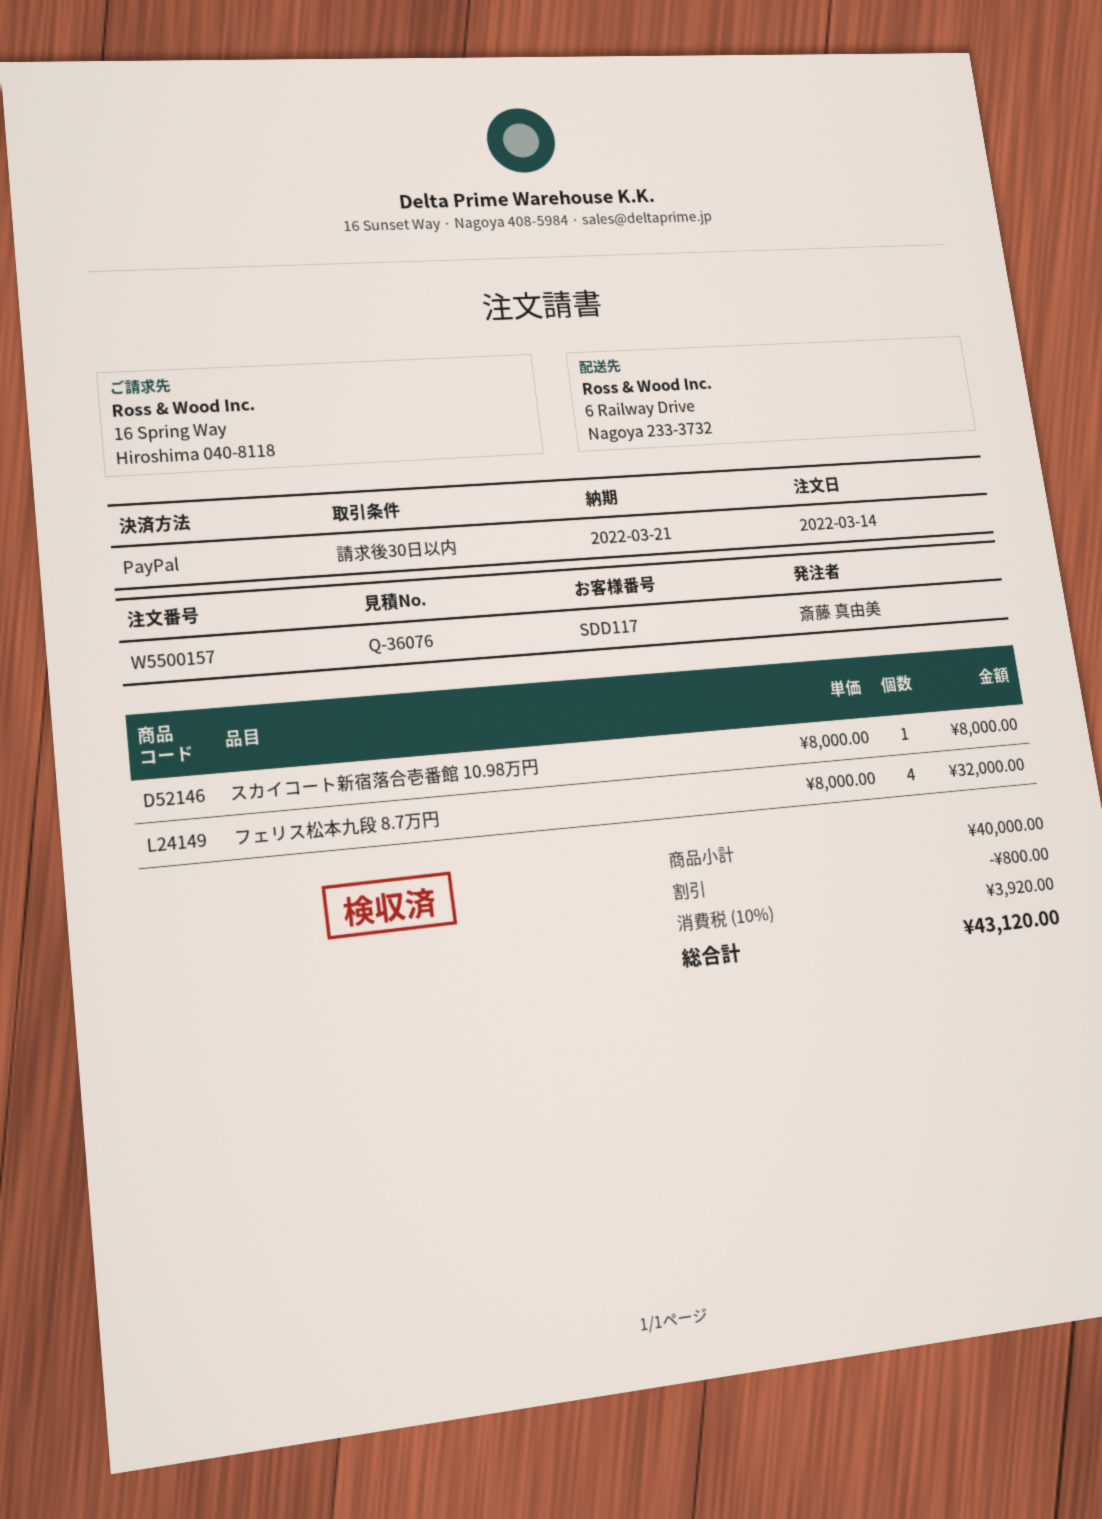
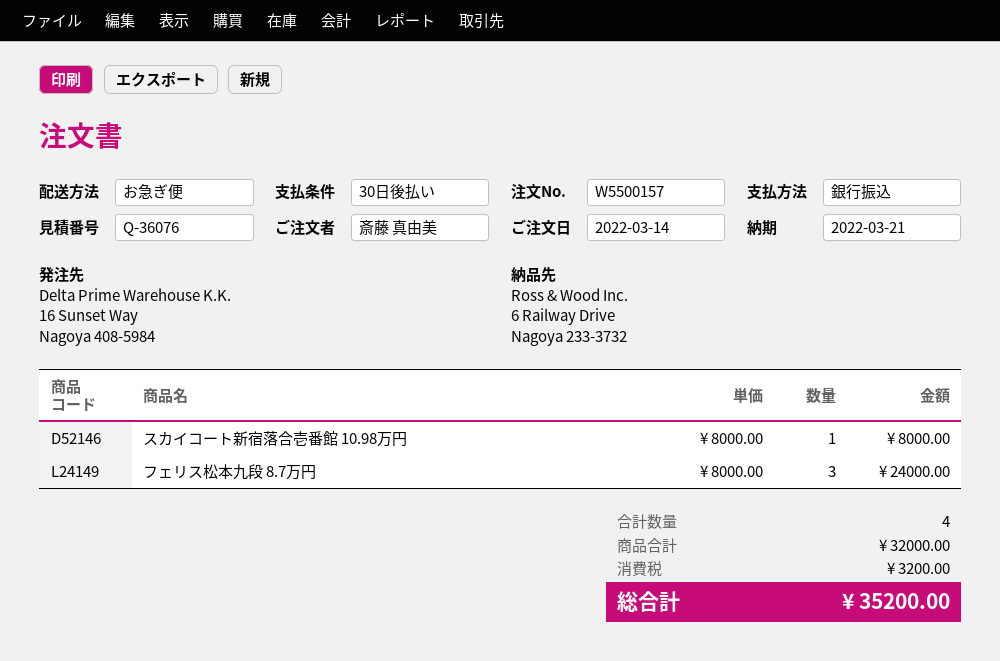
payment method: PayPal -> bank transfer
フェリス松本九段 8.7万円: 4 x 8000.00 = 32000.00 -> 3 x 8000.00 = 24000.00
subtotal: 40000.00 -> 32000.00
discount: 800.00 -> none
tax: 3920.00 -> 3200.00
total: 43120.00 -> 35200.00

